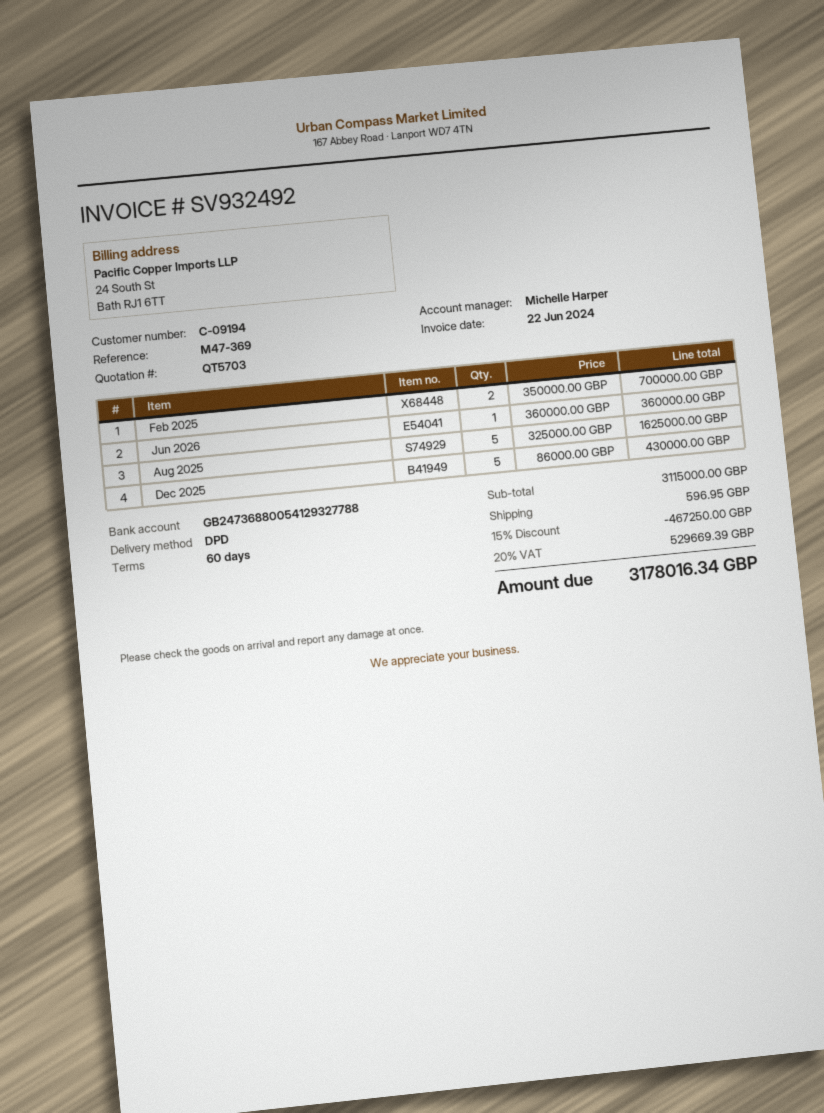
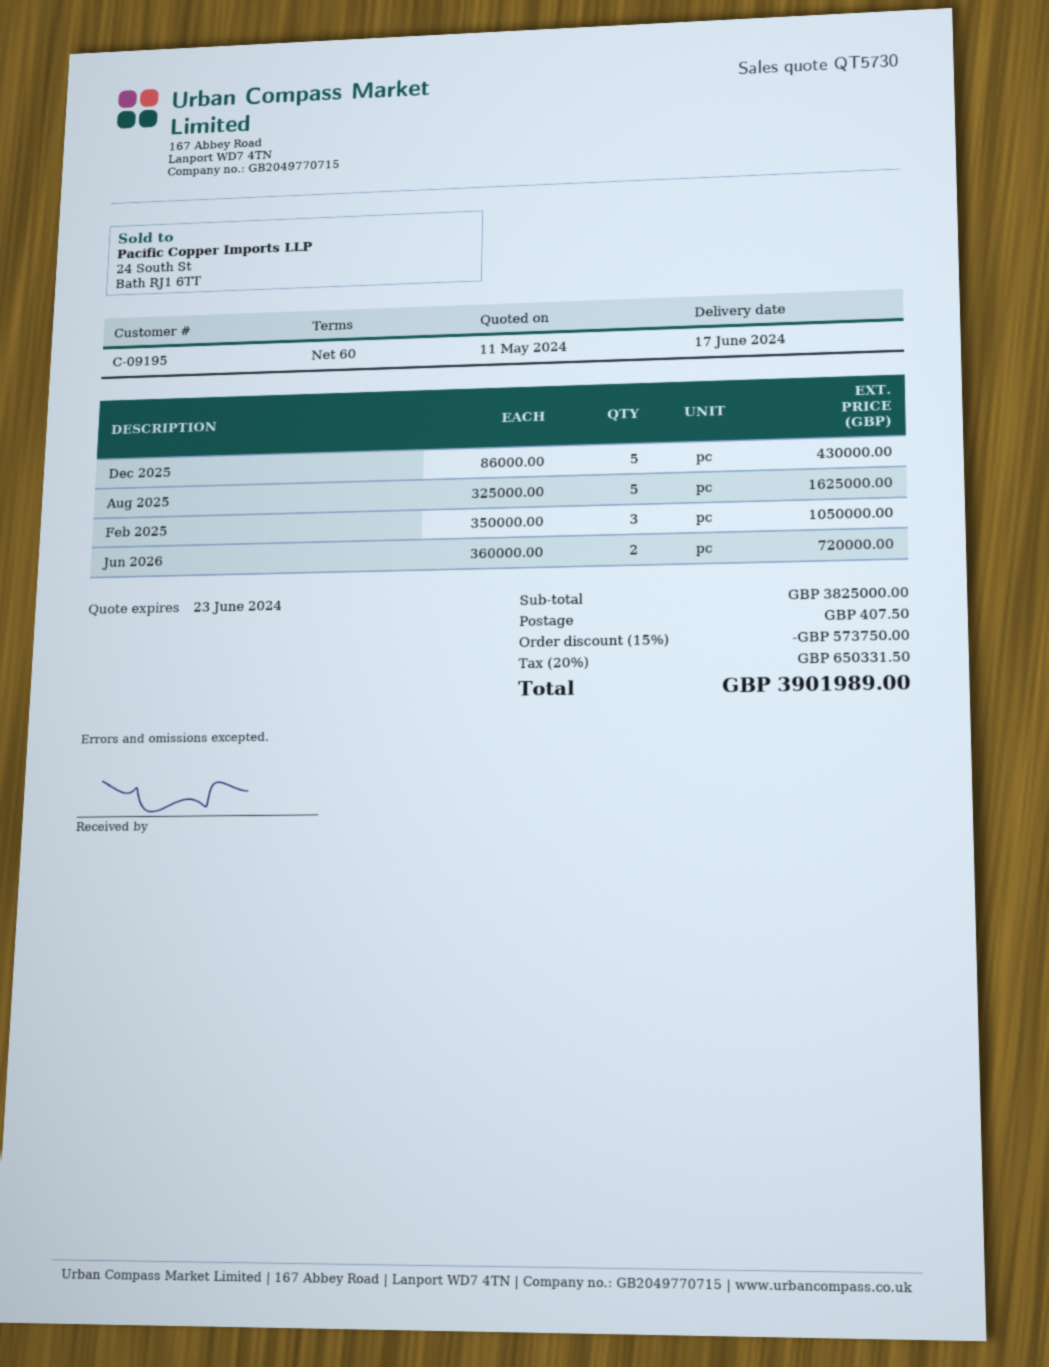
quote number: QT5703 -> QT5730
customer number: C-09194 -> C-09195
Feb 2025: 2 x 350000.00 = 700000.00 -> 3 x 350000.00 = 1050000.00
Jun 2026: 1 x 360000.00 = 360000.00 -> 2 x 360000.00 = 720000.00
subtotal: 3115000.00 -> 3825000.00
discount: 15% = 467250.00 -> 15% = 573750.00
shipping: 596.95 -> 407.50
tax: 20% = 529669.39 -> 20% = 650331.50
total: 3178016.34 -> 3901989.00

